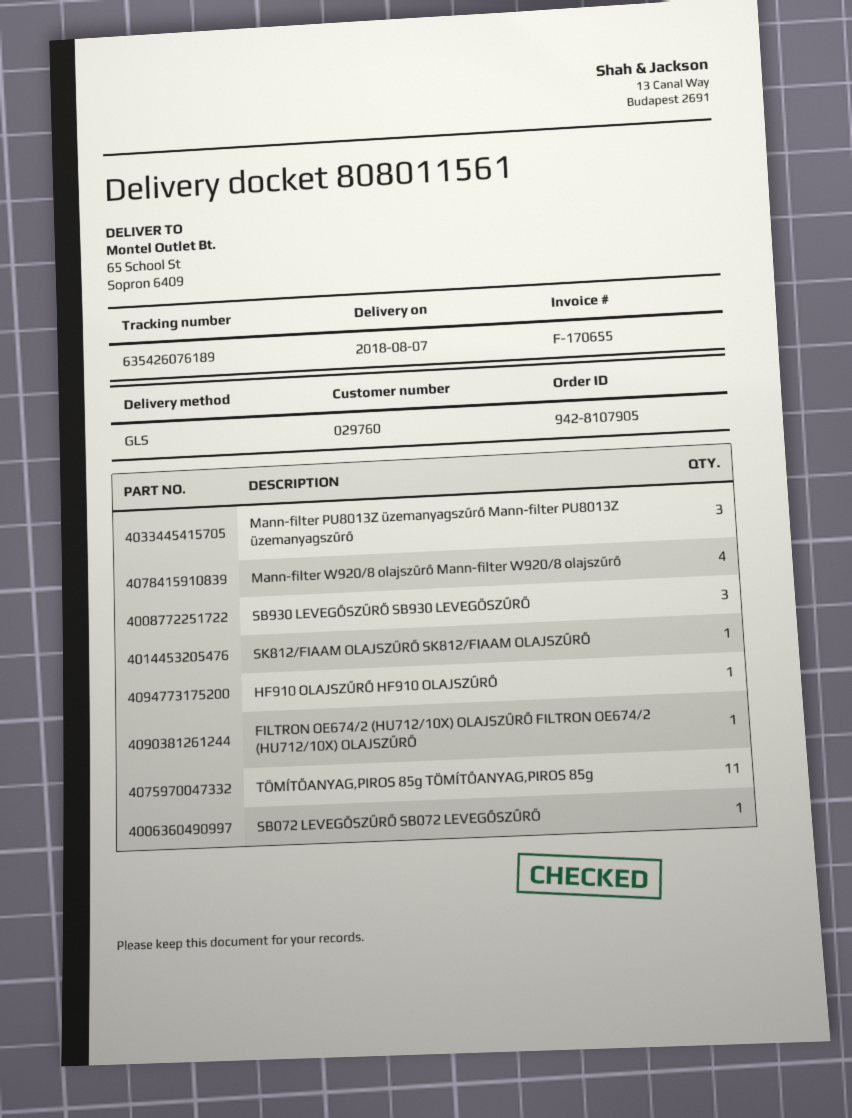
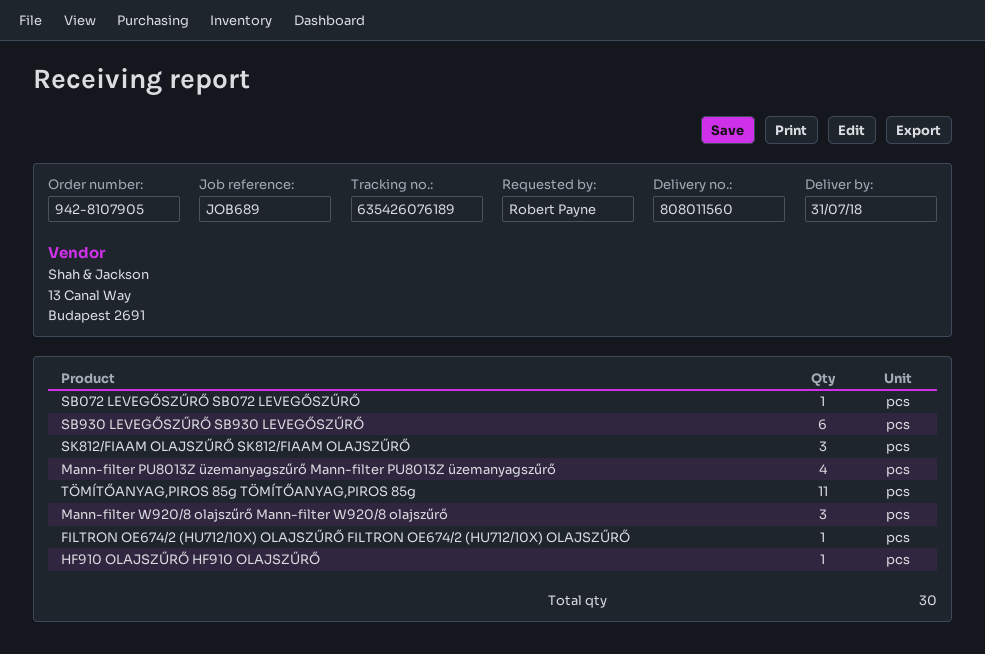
delivery note number: 808011561 -> 808011560
delivery date: 2018-08-07 -> 2018-07-31
Mann-filter PU8013Z üzemanyagszűrő Mann-filter PU8013Z üzemanyagszűrő: 3 -> 4
Mann-filter W920/8 olajszűrő Mann-filter W920/8 olajszűrő: 4 -> 3
SB930 LEVEGŐSZŰRŐ SB930 LEVEGŐSZŰRŐ: 3 -> 6
SK812/FIAAM OLAJSZŰRŐ SK812/FIAAM OLAJSZŰRŐ: 1 -> 3

